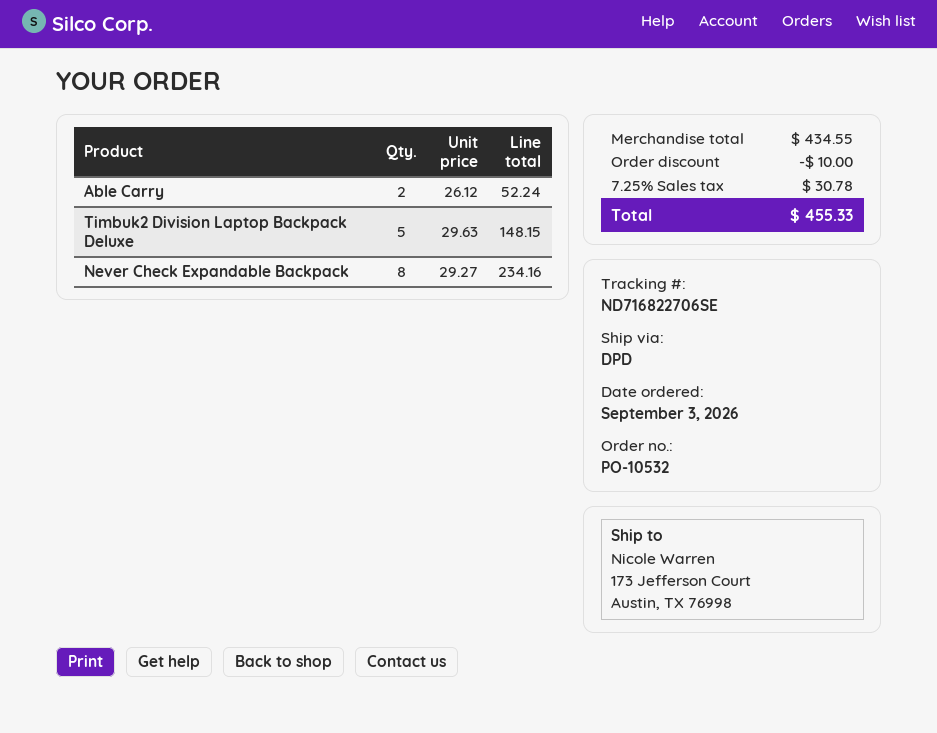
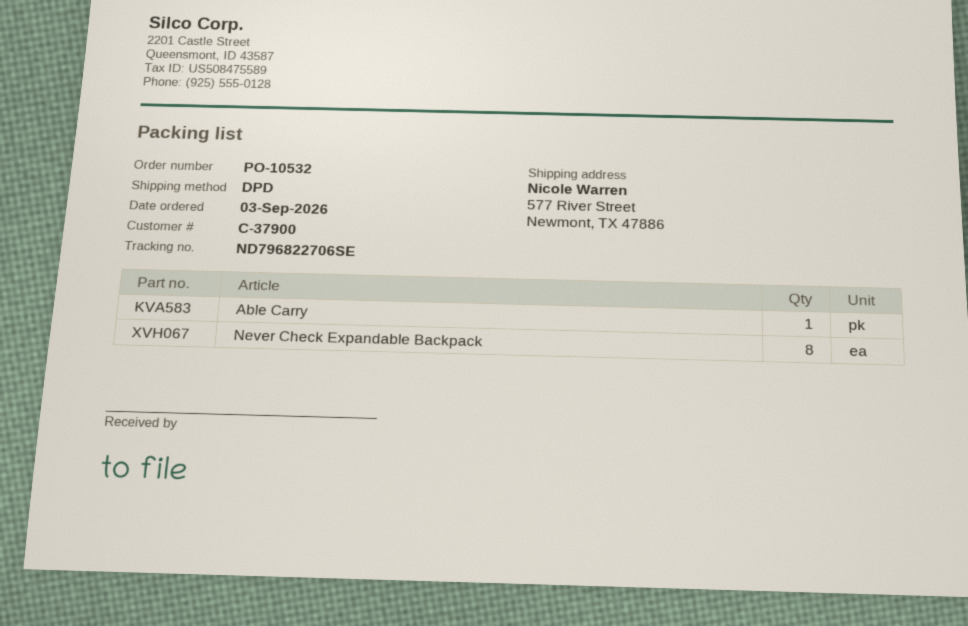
tracking number: ND716822706SE -> ND796822706SE
ship to: 173 Jefferson Court, Austin, TX 76998 -> 577 River Street, Newmont, TX 47886
Able Carry: 2 -> 1
Timbuk2 Division Laptop Backpack Deluxe: 5 -> none

